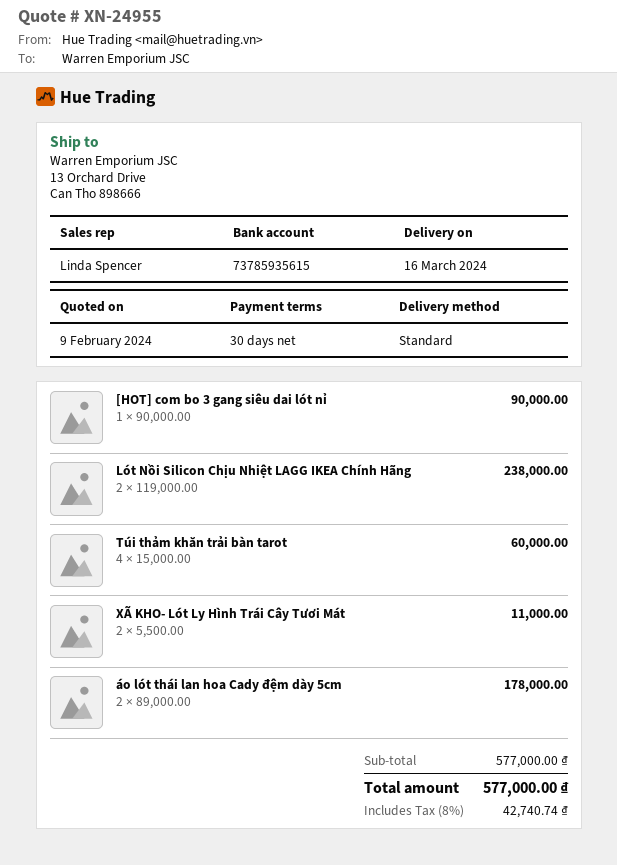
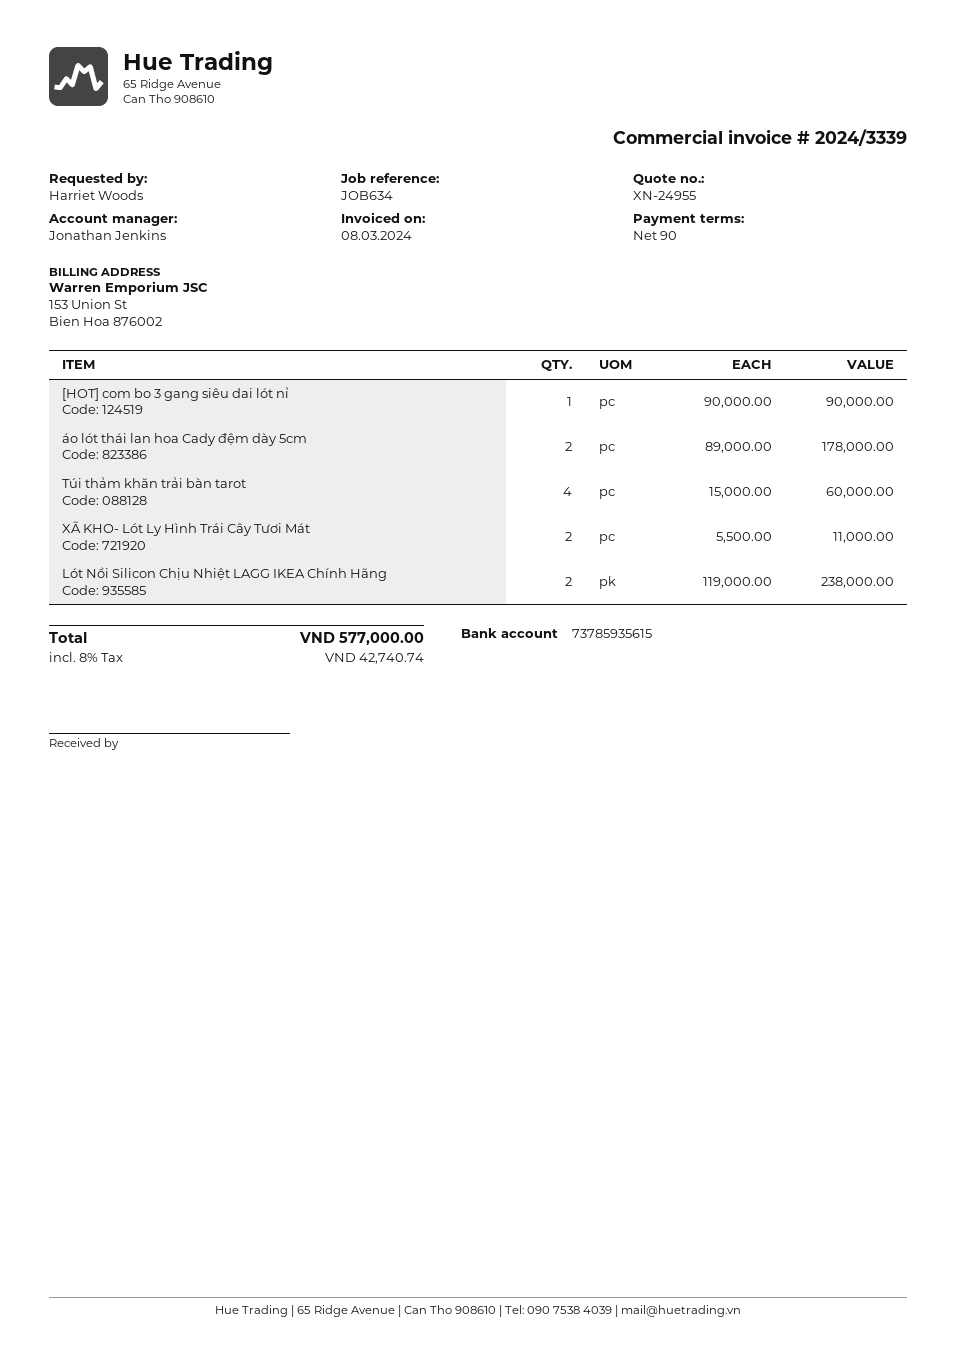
payment terms: 30 days -> 90 days
sales rep: Linda Spencer -> Jonathan Jenkins

